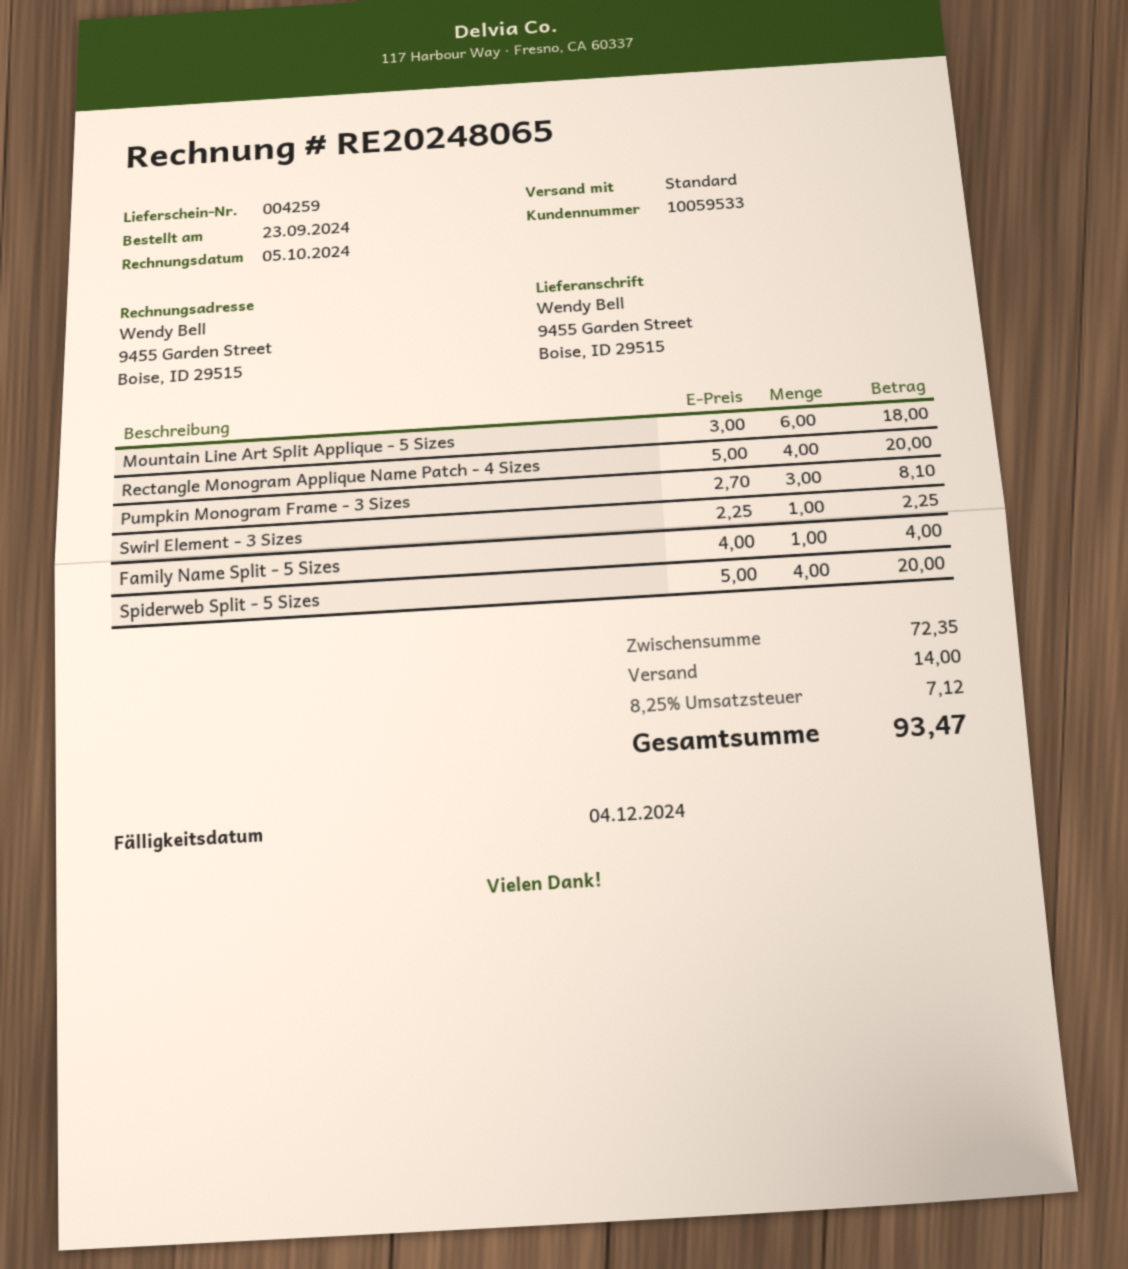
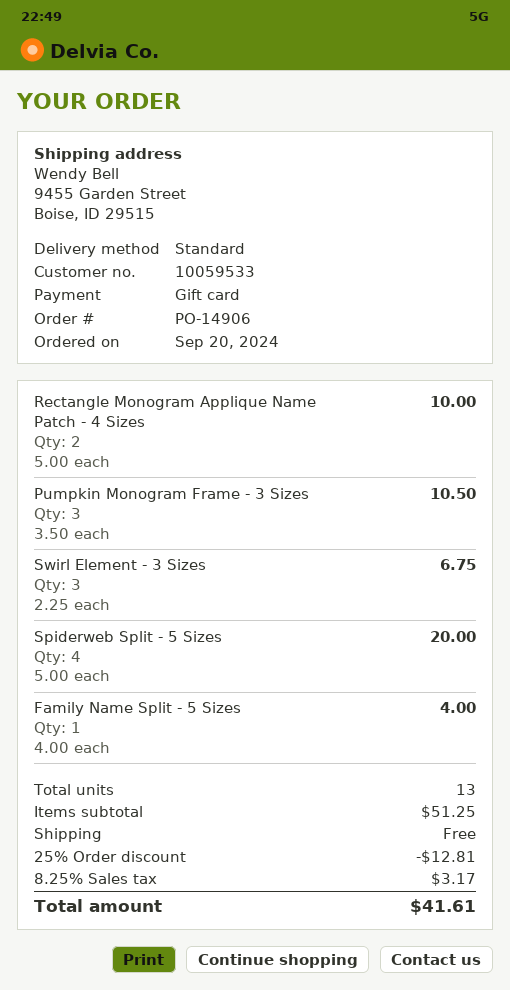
order date: 2024-09-23 -> 2024-09-20
Mountain Line Art Split Applique - 5 Sizes: 6 x 3.00 = 18.00 -> none
Rectangle Monogram Applique Name Patch - 4 Sizes: 4 x 5.00 = 20.00 -> 2 x 5.00 = 10.00
Pumpkin Monogram Frame - 3 Sizes: 3 x 2.70 = 8.10 -> 3 x 3.50 = 10.50
Swirl Element - 3 Sizes: 1 x 2.25 = 2.25 -> 3 x 2.25 = 6.75
subtotal: 72.35 -> 51.25
discount: none -> 25% = 12.81
shipping: 14.00 -> 0.00
tax: 8.25% = 7.12 -> 8.25% = 3.17
total: 93.47 -> 41.61

